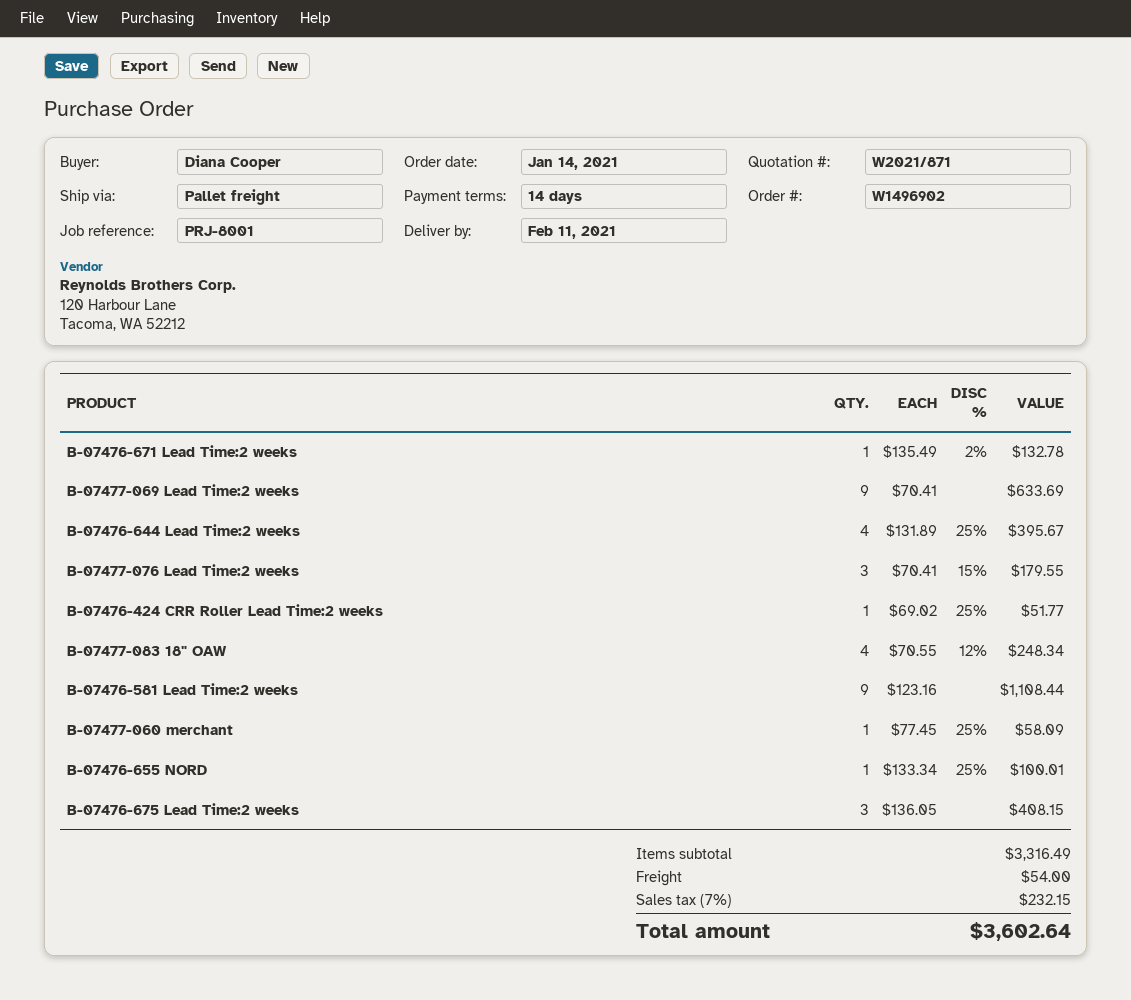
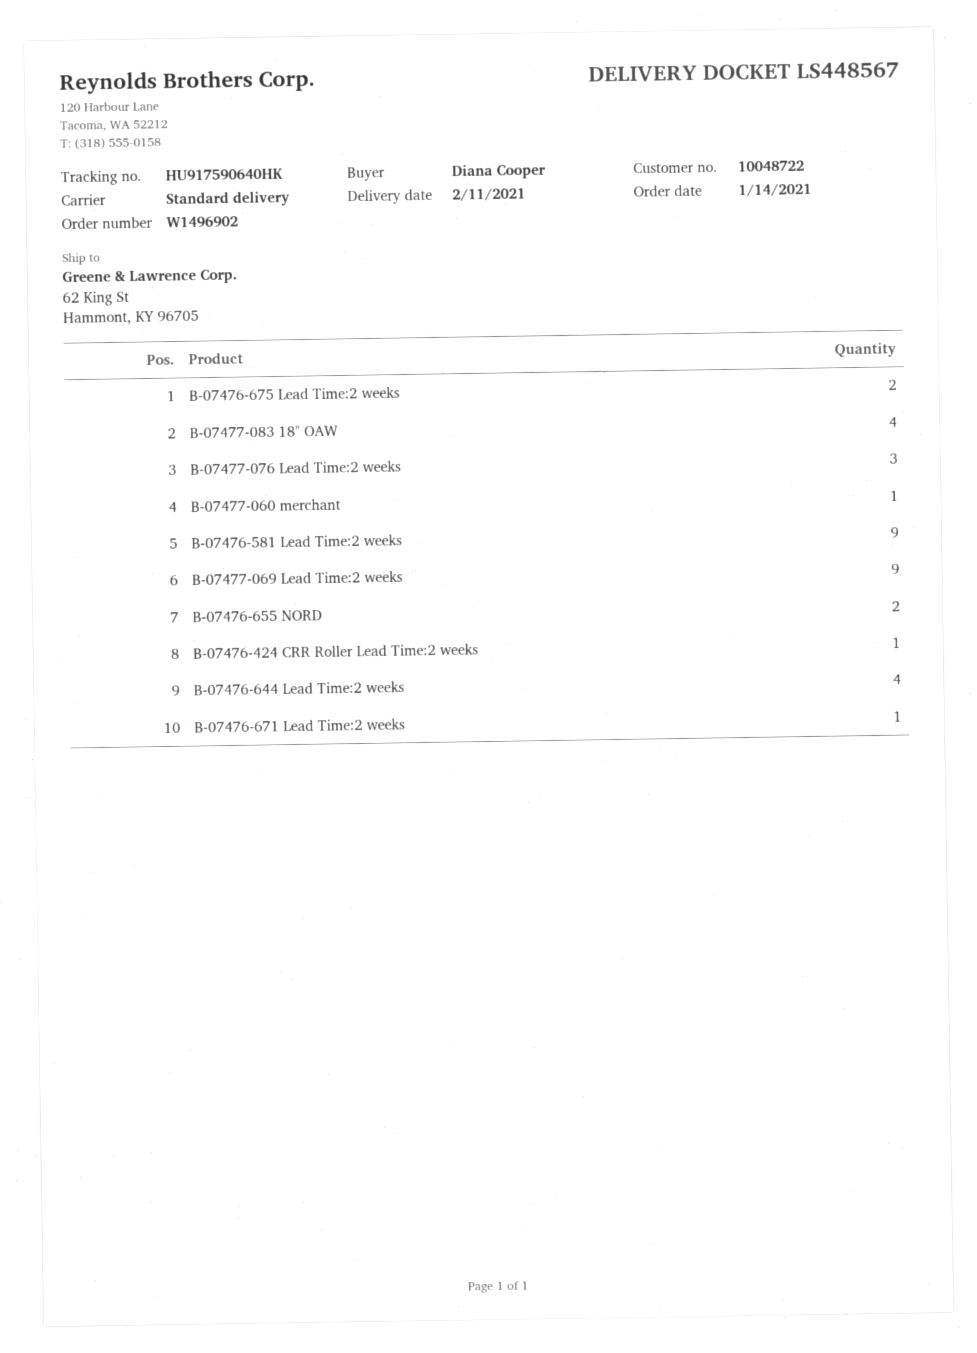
shipping method: pallet freight -> standard
B-07476-655 NORD: 1 -> 2
B-07476-675 Lead Time:2 weeks: 3 -> 2

